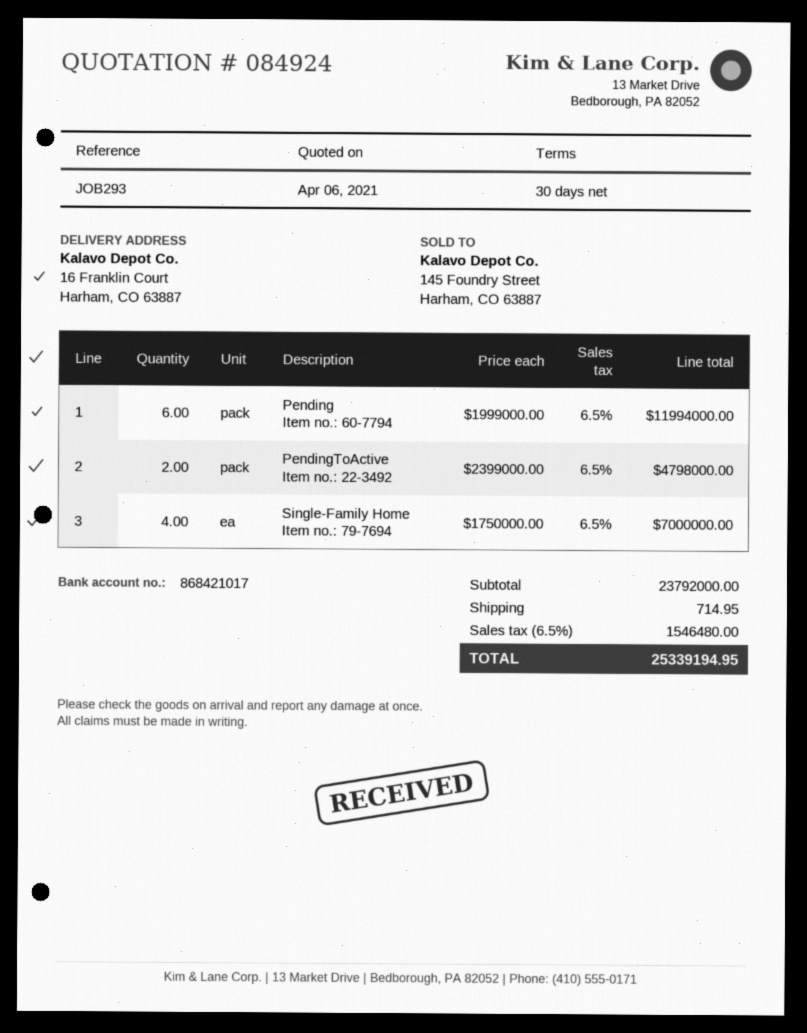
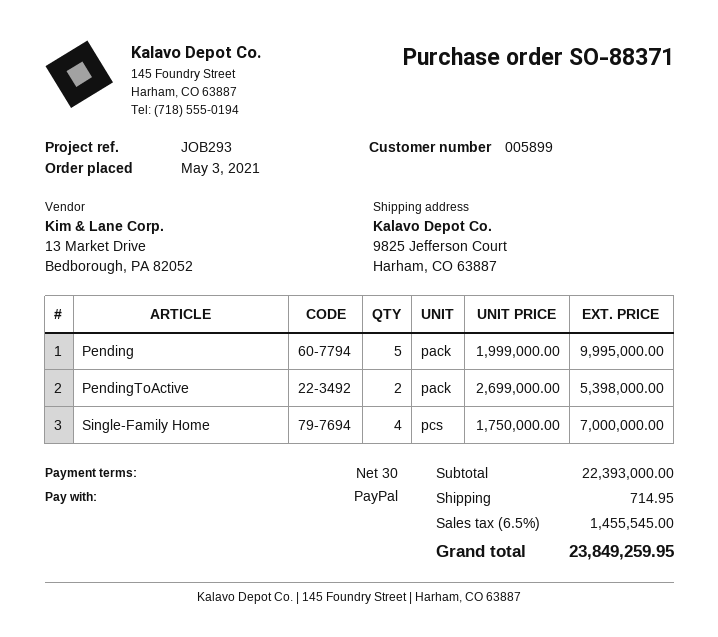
ship to: 16 Franklin Court, Harham, CO 63887 -> 9825 Jefferson Court, Harham, CO 63887
Pending: 6 x 1999000.00 = 11994000.00 -> 5 x 1999000.00 = 9995000.00
PendingToActive: 2 x 2399000.00 = 4798000.00 -> 2 x 2699000.00 = 5398000.00
subtotal: 23792000.00 -> 22393000.00
tax: 6.5% = 1546480.00 -> 6.5% = 1455545.00
total: 25339194.95 -> 23849259.95

